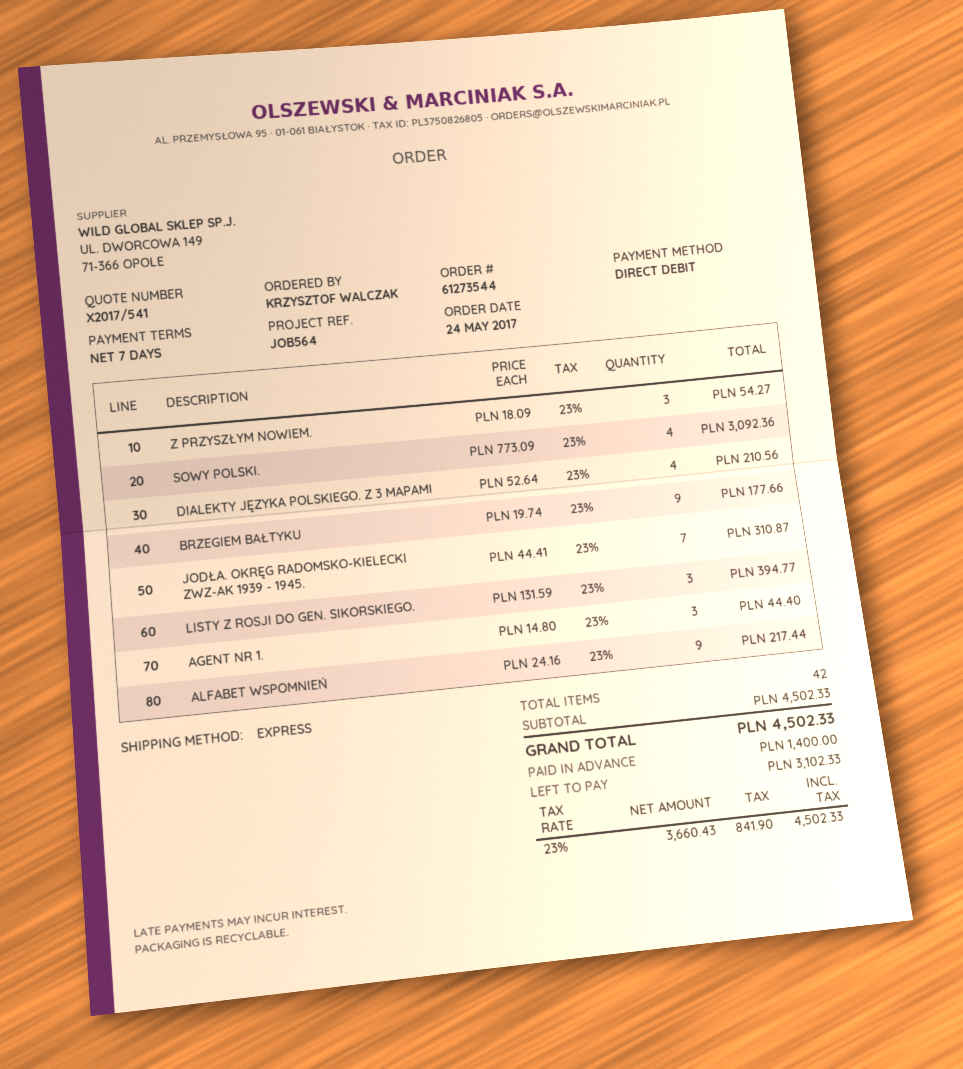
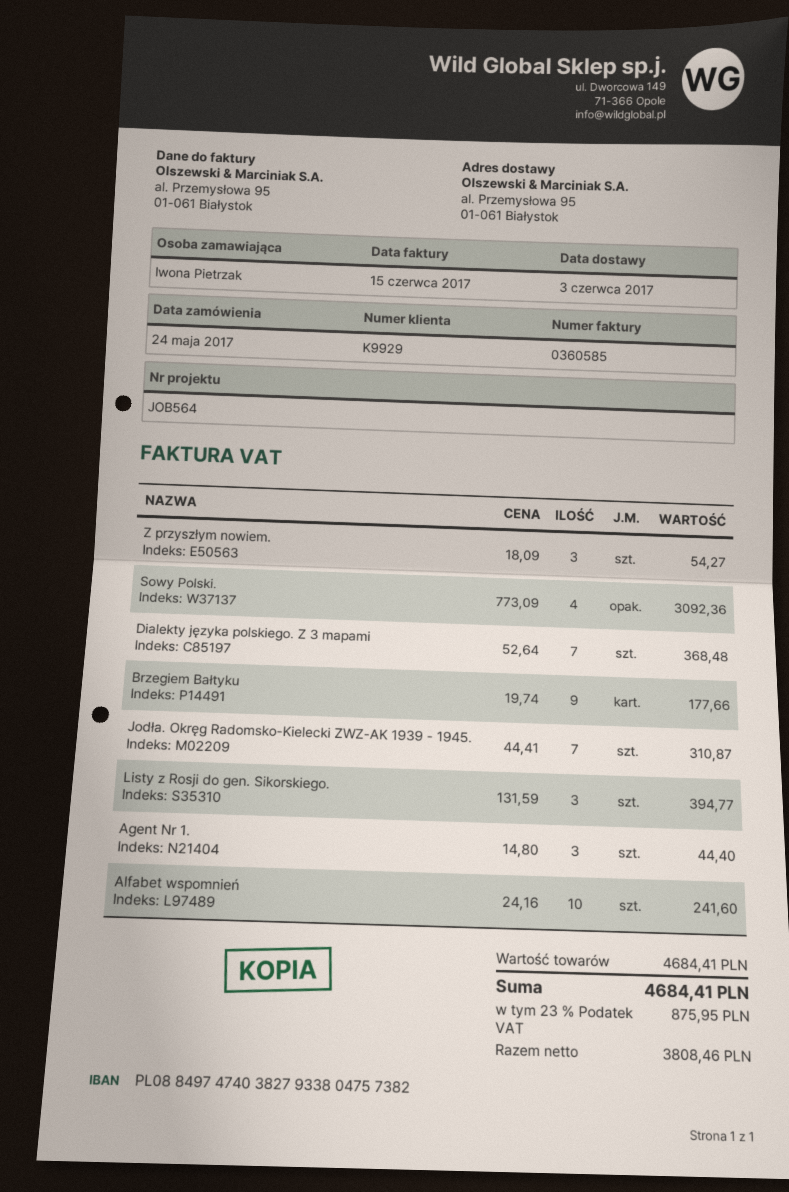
ordered by: KRZYSZTOF WALCZAK -> Iwona Pietrzak
DIALEKTY JĘZYKA POLSKIEGO. Z 3 MAPAMI: 4 x 52.64 = 210.56 -> 7 x 52.64 = 368.48
ALFABET WSPOMNIEŃ: 9 x 24.16 = 217.44 -> 10 x 24.16 = 241.60
subtotal: 4502.33 -> 4684.41
net: 3660.43 -> 3808.46
tax: 23% = 841.90 -> 23% = 875.95
total: 4502.33 -> 4684.41

